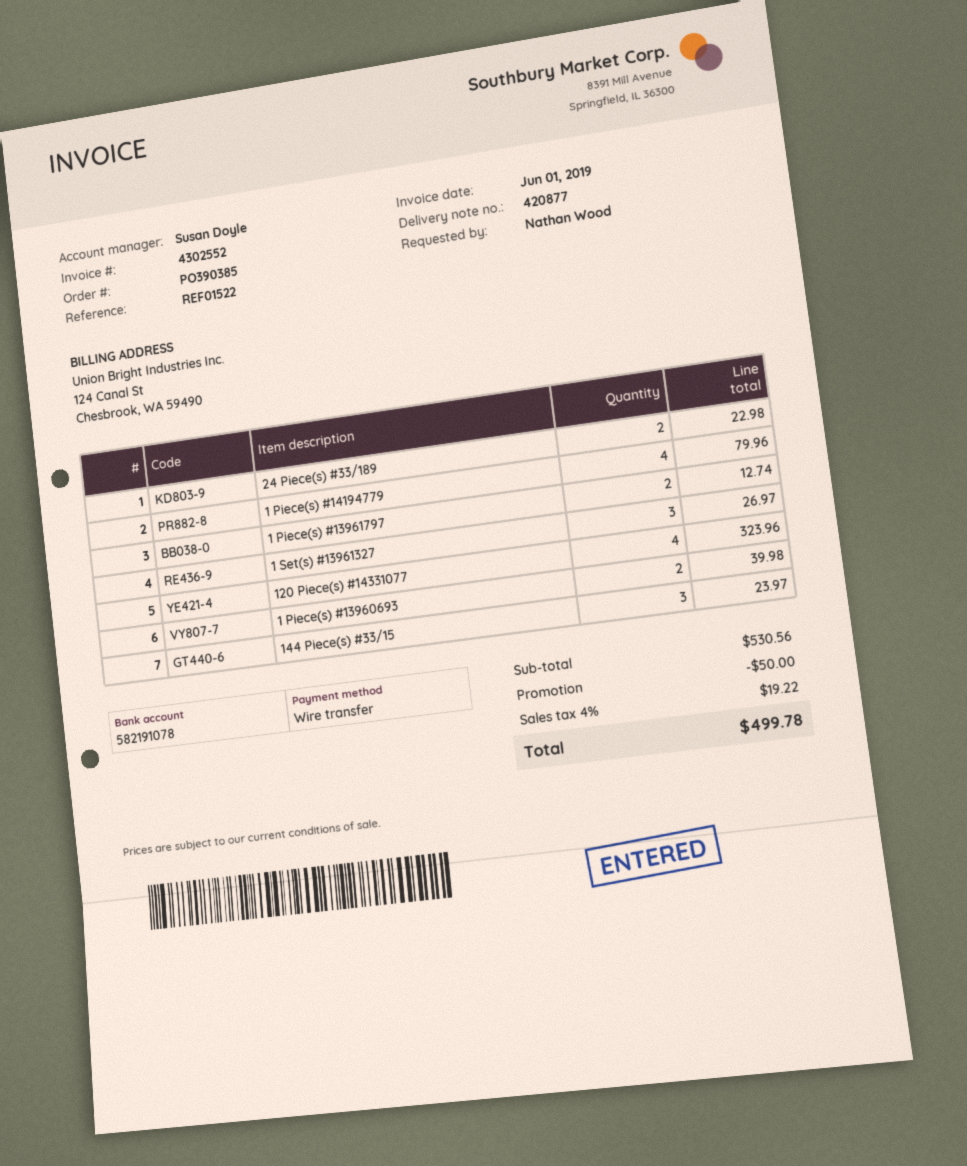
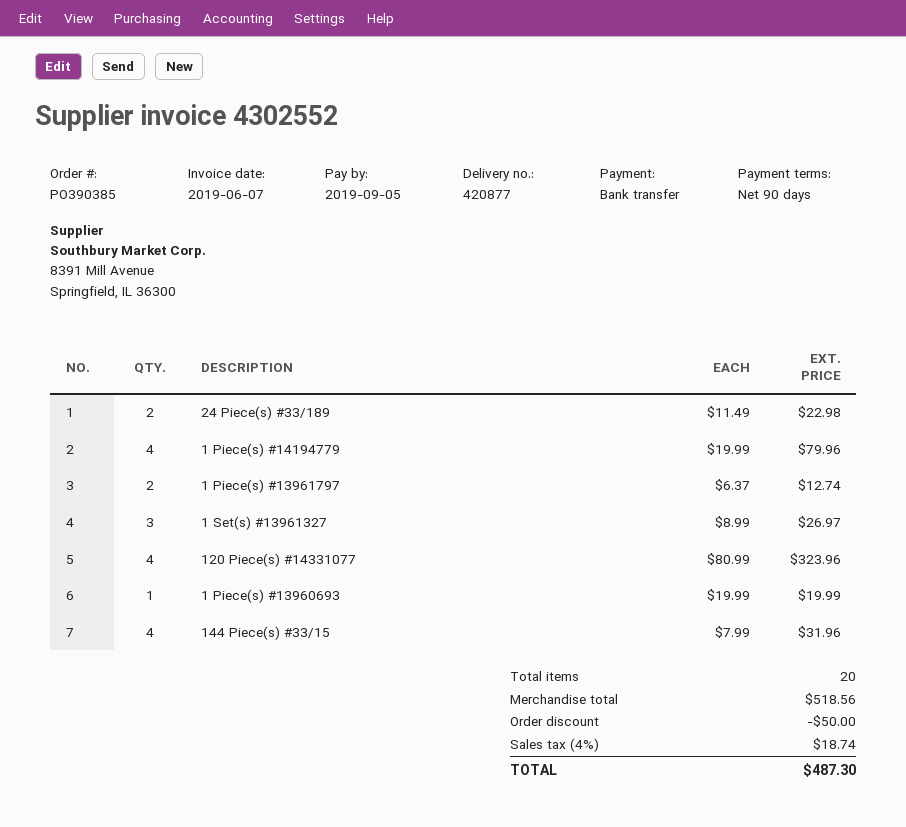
invoice date: 2019-06-01 -> 2019-06-07
1 Piece(s) #13960693: 2 for 39.98 -> 1 for 19.99
144 Piece(s) #33/15: 3 for 23.97 -> 4 for 31.96
subtotal: 530.56 -> 518.56
tax: 4% = 19.22 -> 4% = 18.74
total: 499.78 -> 487.30

